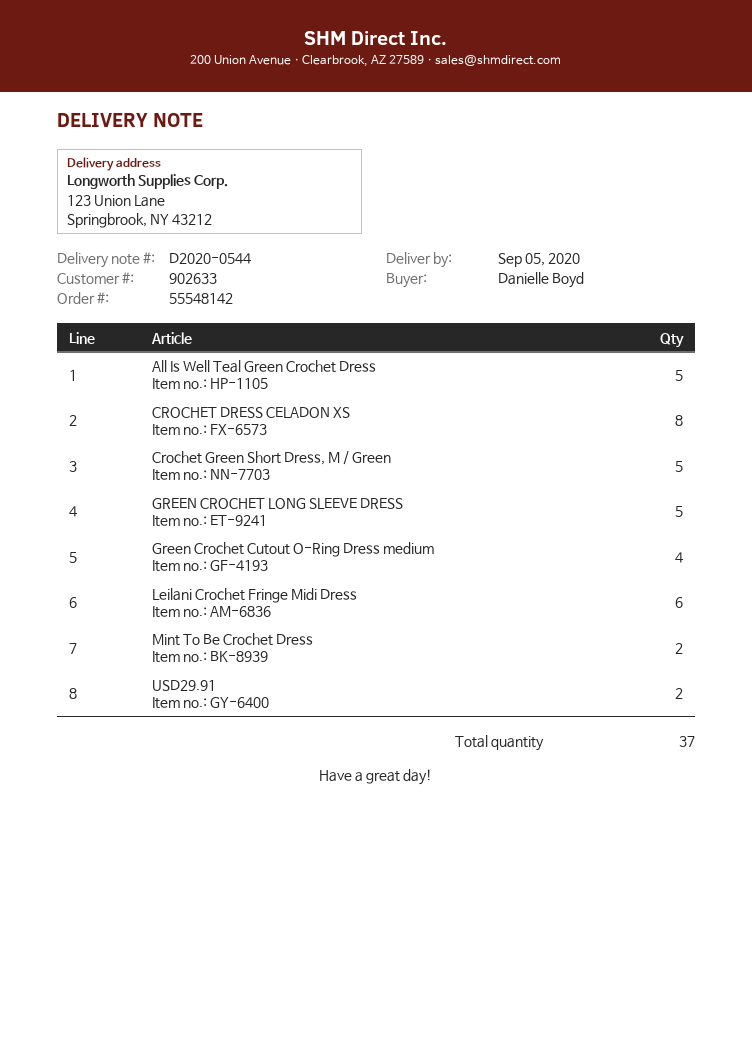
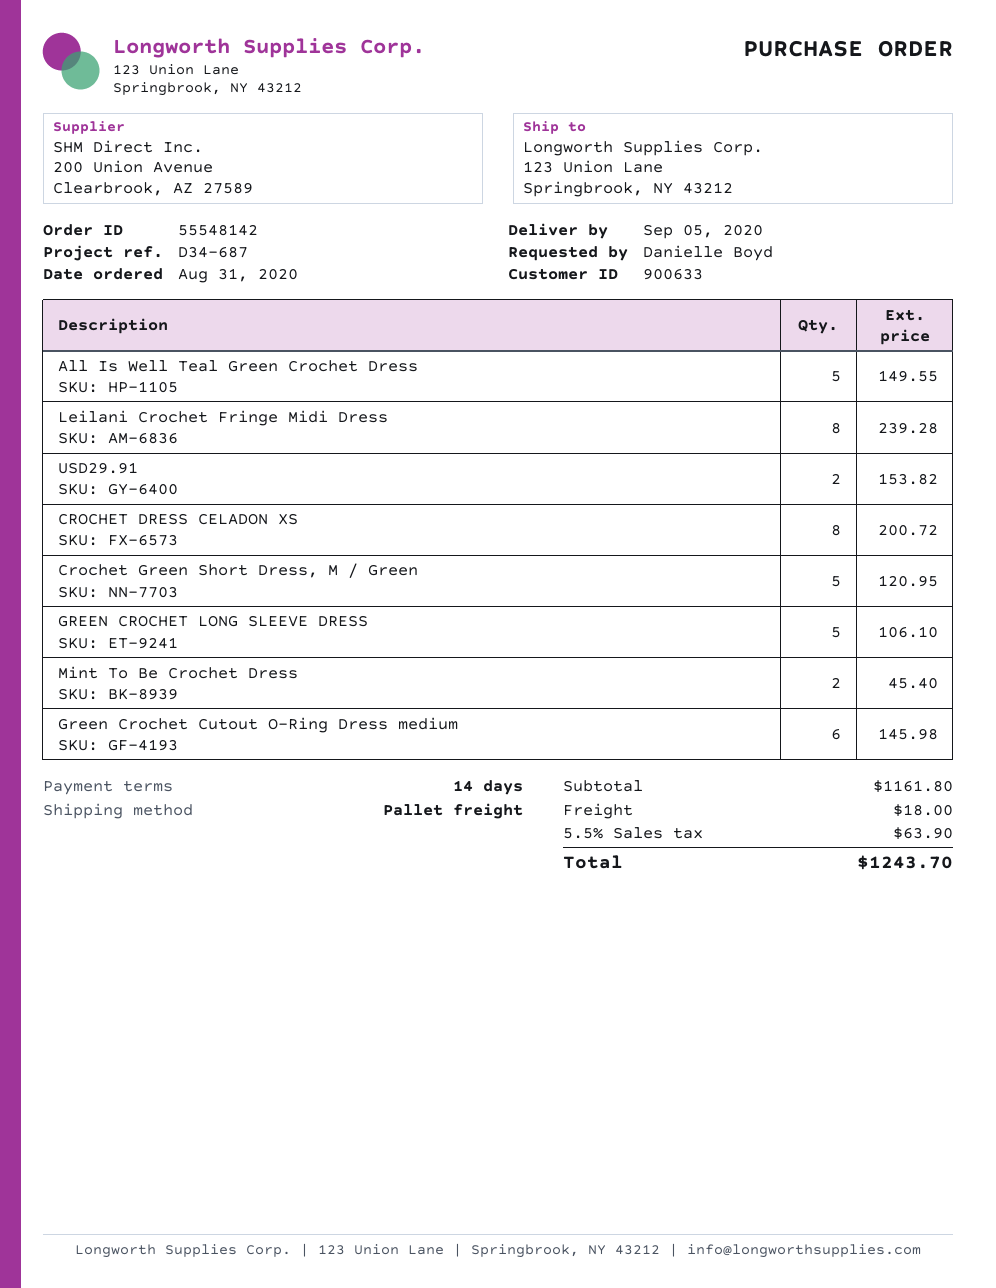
customer number: 902633 -> 900633
Green Crochet Cutout O-Ring Dress medium: 4 -> 6
Leilani Crochet Fringe Midi Dress: 6 -> 8

